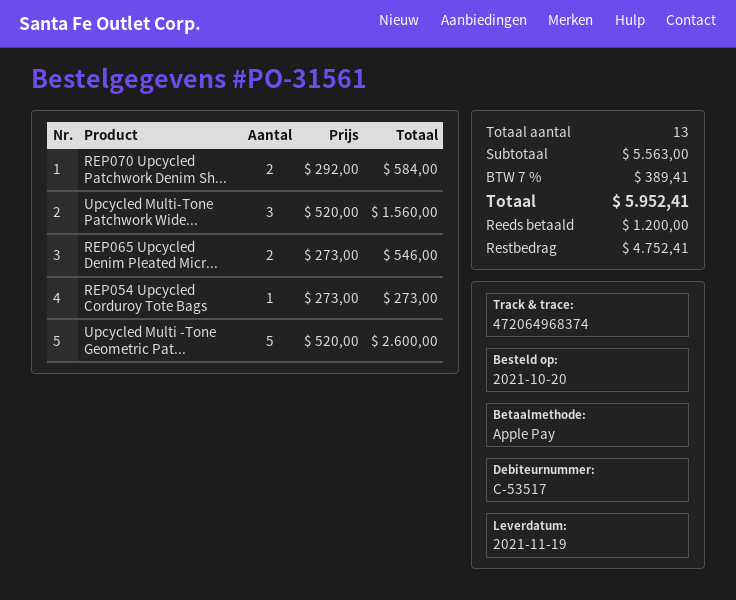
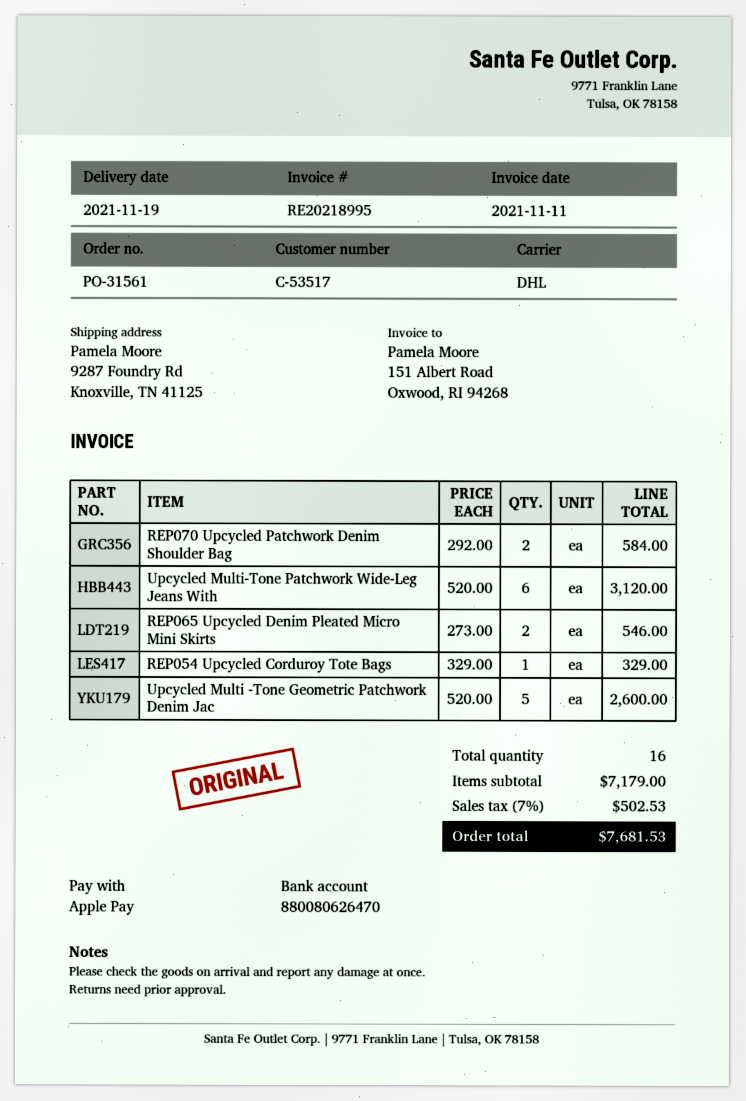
Upcycled Multi-Tone Patchwork Wide...: 3 x 520.00 = 1560.00 -> 6 x 520.00 = 3120.00
REP054 Upcycled Corduroy Tote Bags: 1 x 273.00 = 273.00 -> 1 x 329.00 = 329.00
total quantity: 13 -> 16
subtotal: 5563.00 -> 7179.00
tax: 7% = 389.41 -> 7% = 502.53
total: 5952.41 -> 7681.53

